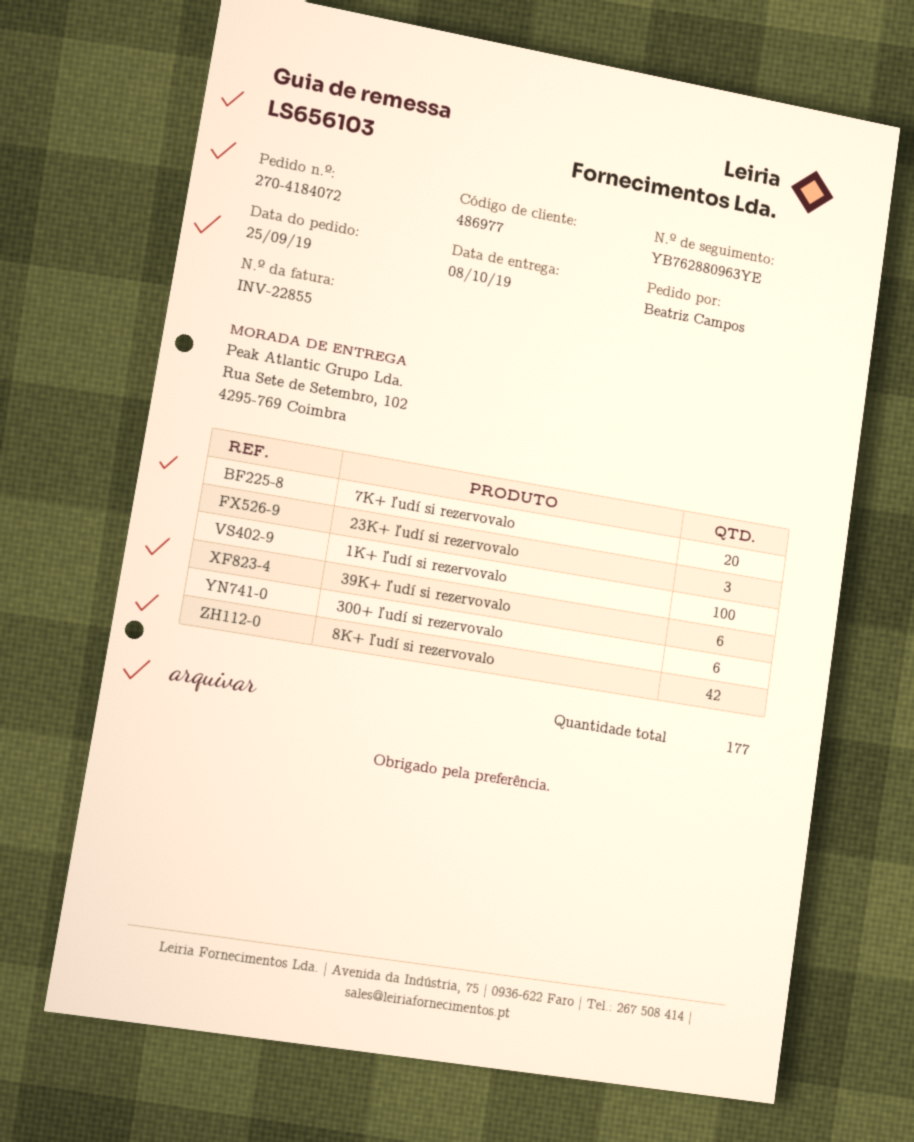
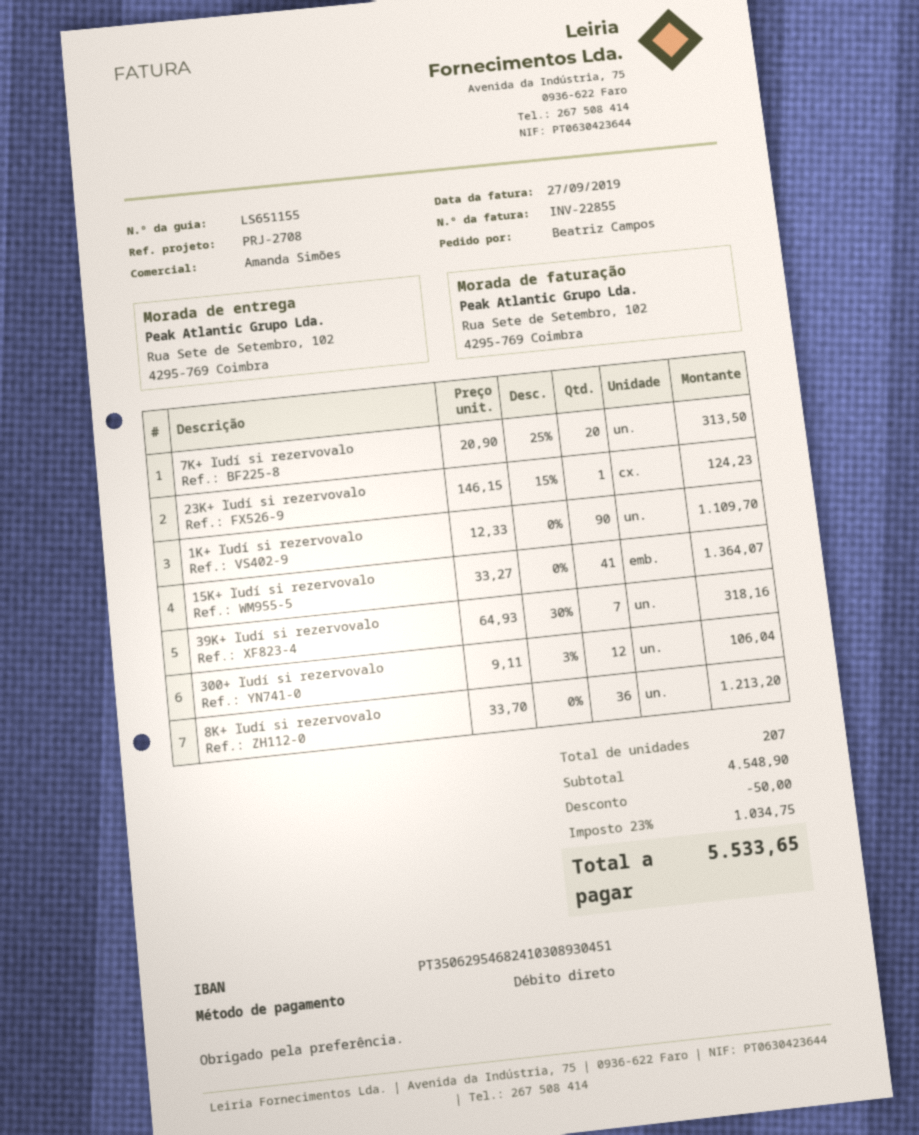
delivery note number: LS656103 -> LS651155
23K+ ľudí si rezervovalo: 3 -> 1
1K+ ľudí si rezervovalo: 100 -> 90
39K+ ľudí si rezervovalo: 6 -> 7
300+ ľudí si rezervovalo: 6 -> 12
8K+ ľudí si rezervovalo: 42 -> 36
15K+ ľudí si rezervovalo: none -> 41
total quantity: 177 -> 207

